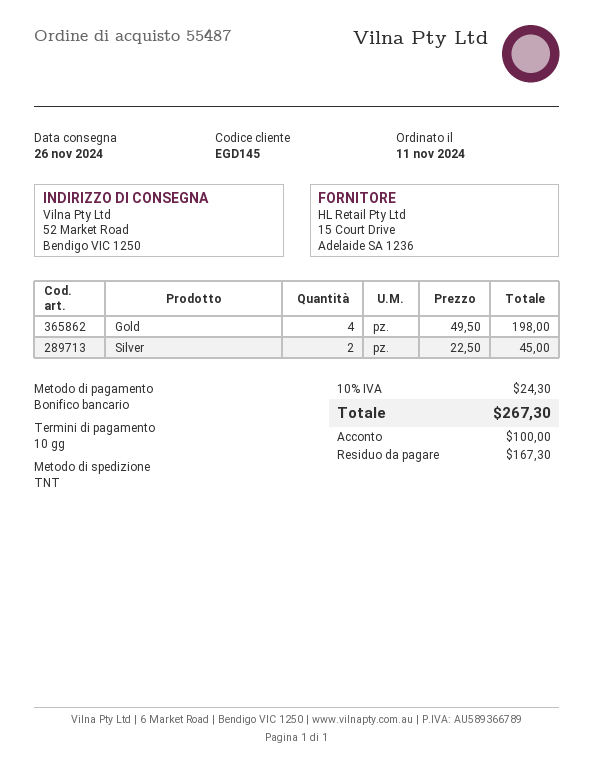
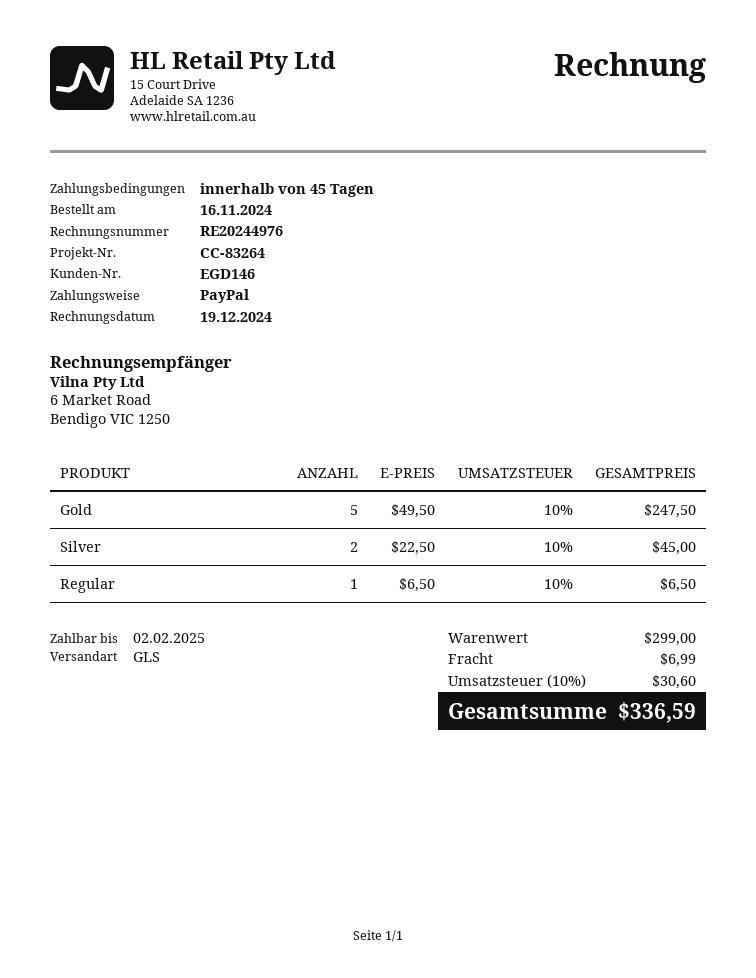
order date: 2024-11-11 -> 2024-11-16
payment terms: 10 days -> 45 days
customer number: EGD145 -> EGD146
payment method: bank transfer -> PayPal
shipping method: TNT -> GLS
Gold: 4 x 49.50 = 198.00 -> 5 x 49.50 = 247.50
Regular: none -> 1 x 6.50 = 6.50
shipping: none -> 6.99
tax: 10% = 24.30 -> 10% = 30.60
total: 267.30 -> 336.59

